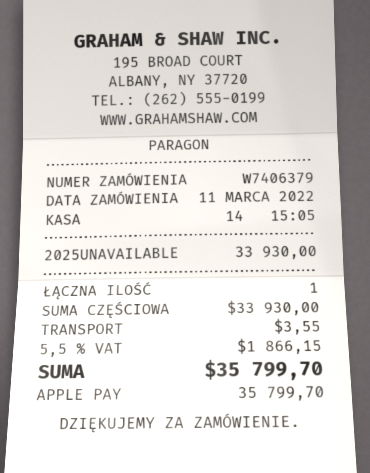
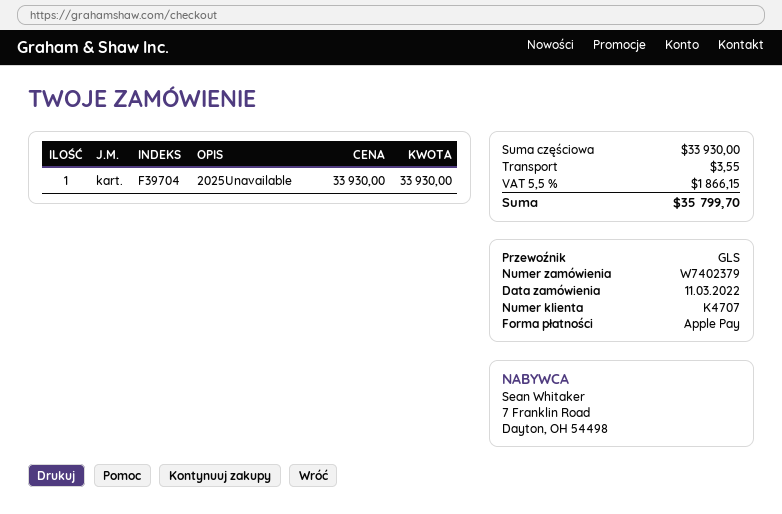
order number: W7406379 -> W7402379

